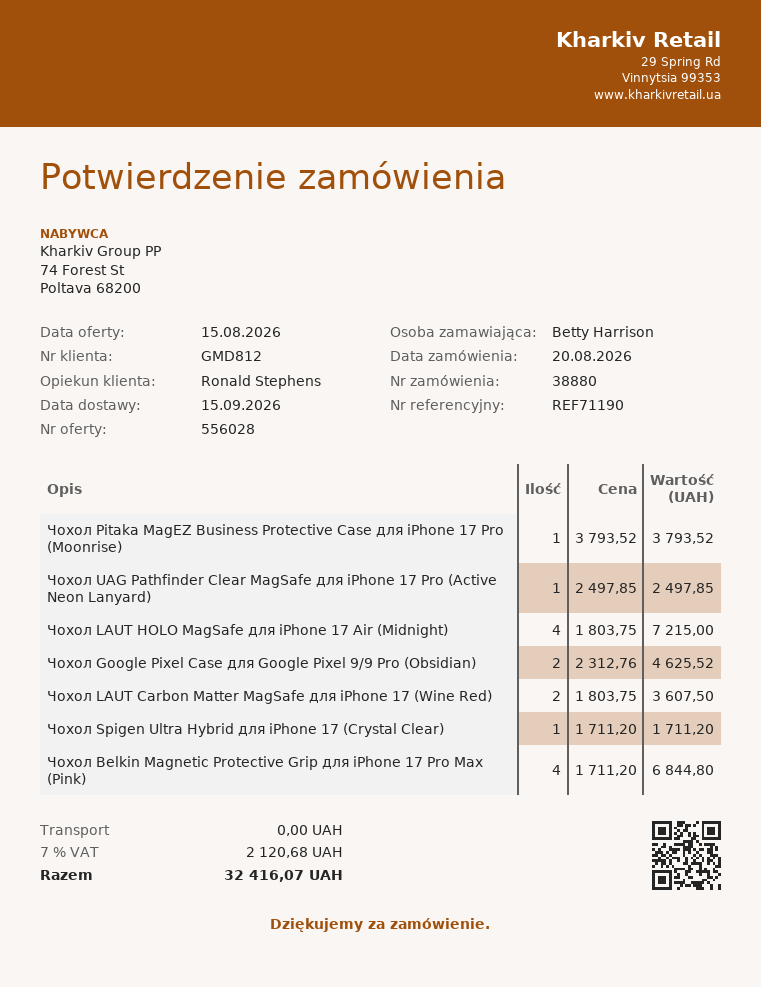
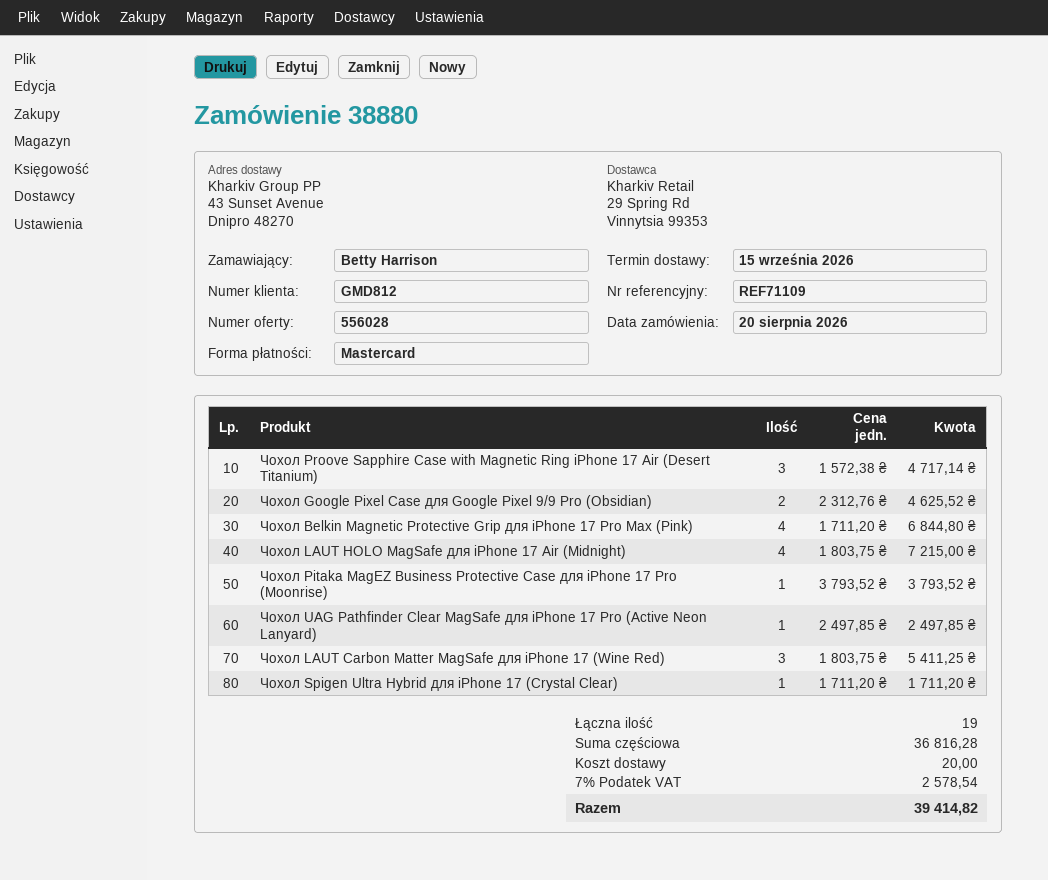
reference: REF71190 -> REF71109
Чохол LAUT Carbon Matter MagSafe для iPhone 17 (Wine Red): 2 x 1803.75 = 3607.50 -> 3 x 1803.75 = 5411.25
Чохол Proove Sapphire Case with Magnetic Ring iPhone 17 Air (Desert Titanium): none -> 3 x 1572.38 = 4717.14
shipping: 0.00 -> 20.00
tax: 7% = 2120.68 -> 7% = 2578.54
total: 32416.07 -> 39414.82

